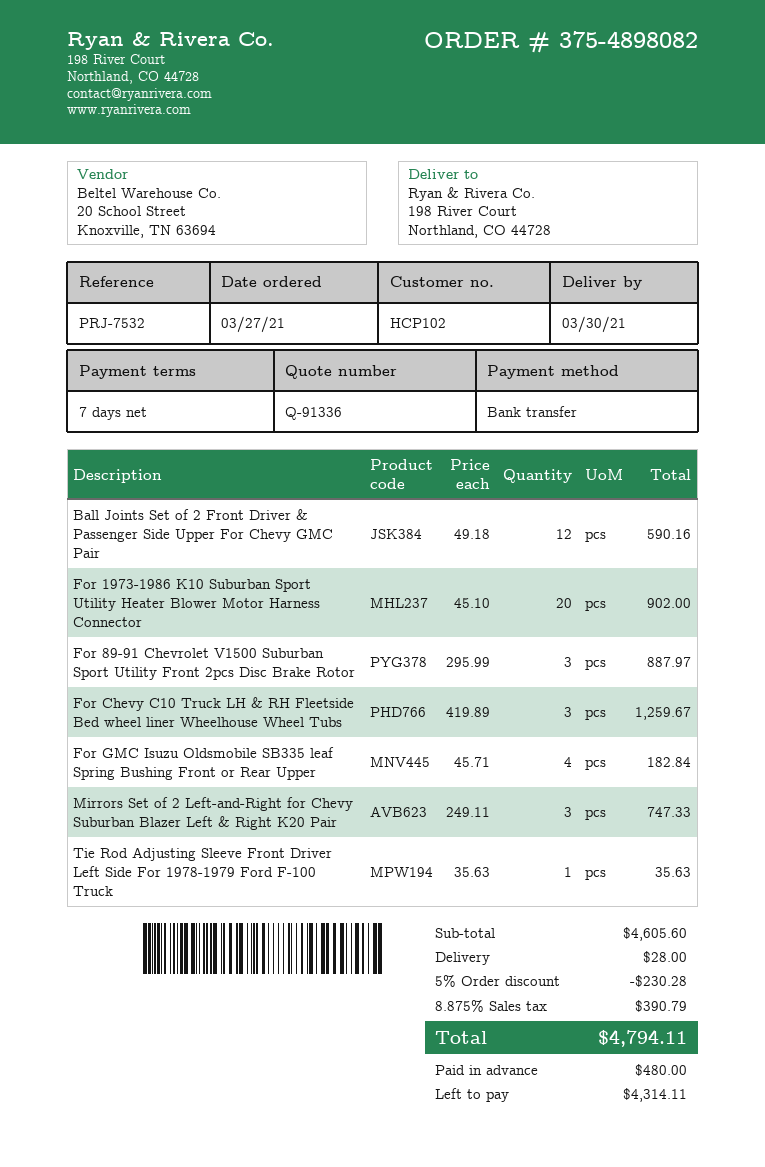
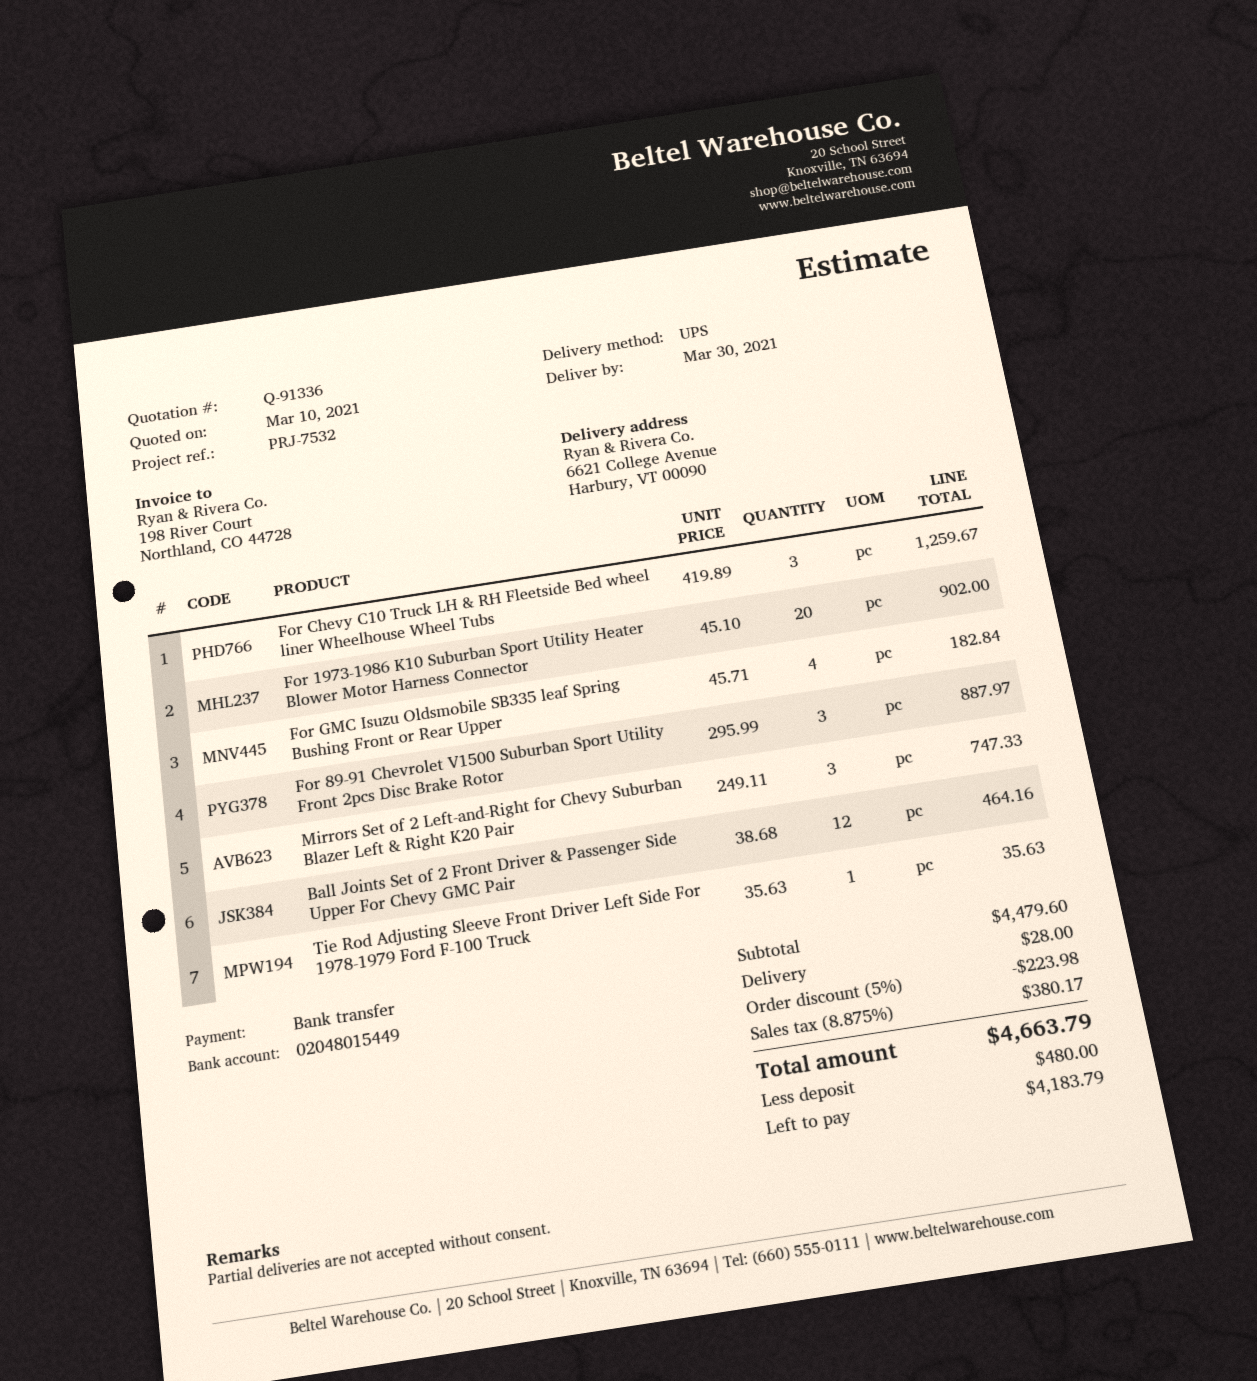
ship to: 198 River Court, Northland, CO 44728 -> 6621 College Avenue, Harbury, VT 00090
Ball Joints Set of 2 Front Driver & Passenger Side Upper For Chevy GMC Pair: 12 x 49.18 = 590.16 -> 12 x 38.68 = 464.16
subtotal: 4605.60 -> 4479.60
discount: 5% = 230.28 -> 5% = 223.98
tax: 8.875% = 390.79 -> 8.875% = 380.17
total: 4794.11 -> 4663.79
balance: 4314.11 -> 4183.79

